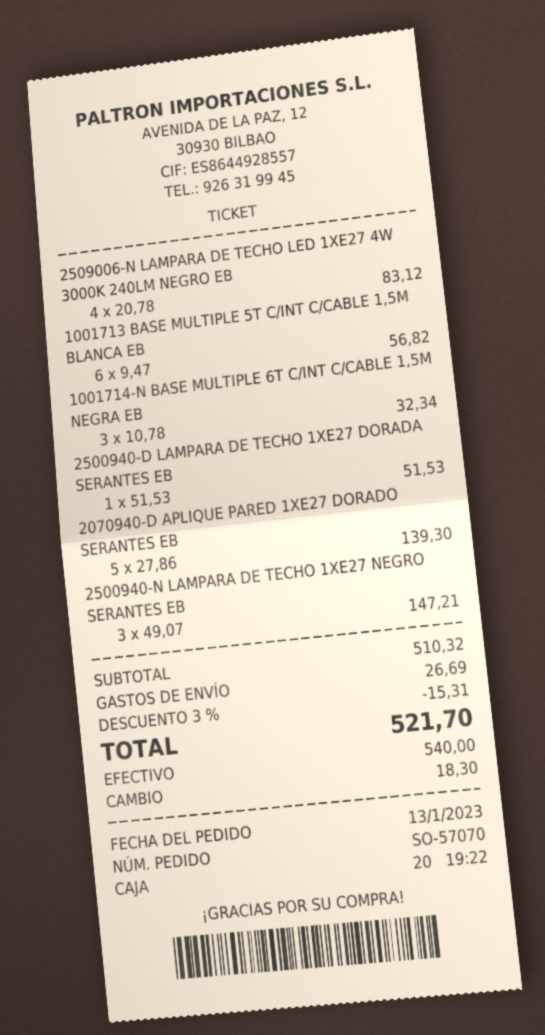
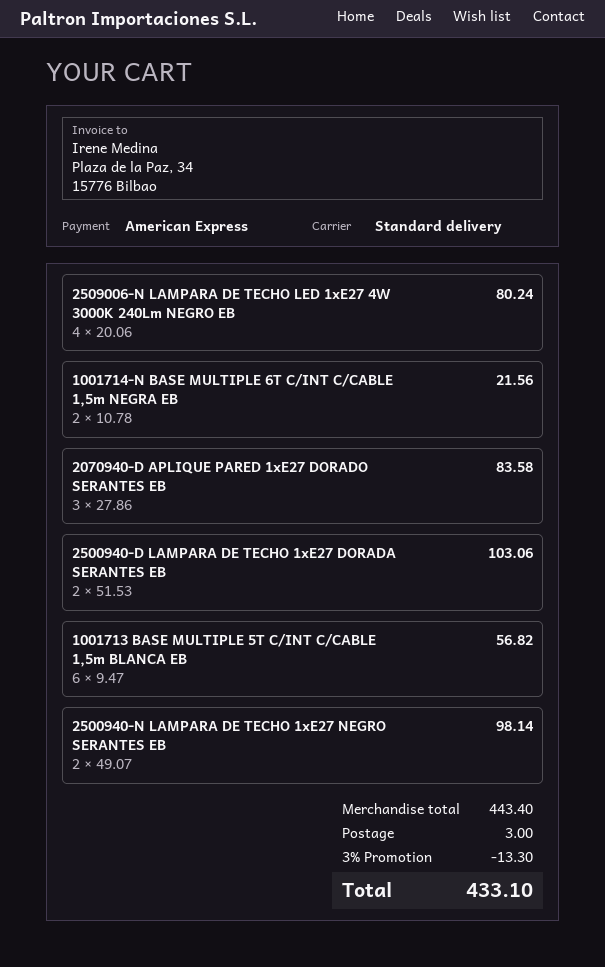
payment method: cash -> American Express
2509006-N LAMPARA DE TECHO LED 1XE27 4W 3000K 240LM NEGRO EB: 4 x 20.78 = 83.12 -> 4 x 20.06 = 80.24
1001714-N BASE MULTIPLE 6T C/INT C/CABLE 1,5M NEGRA EB: 3 x 10.78 = 32.34 -> 2 x 10.78 = 21.56
2500940-D LAMPARA DE TECHO 1XE27 DORADA SERANTES EB: 1 x 51.53 = 51.53 -> 2 x 51.53 = 103.06
2070940-D APLIQUE PARED 1XE27 DORADO SERANTES EB: 5 x 27.86 = 139.30 -> 3 x 27.86 = 83.58
2500940-N LAMPARA DE TECHO 1XE27 NEGRO SERANTES EB: 3 x 49.07 = 147.21 -> 2 x 49.07 = 98.14
subtotal: 510.32 -> 443.40
discount: 3% = 15.31 -> 3% = 13.30
shipping: 26.69 -> 3.00
total: 521.70 -> 433.10

